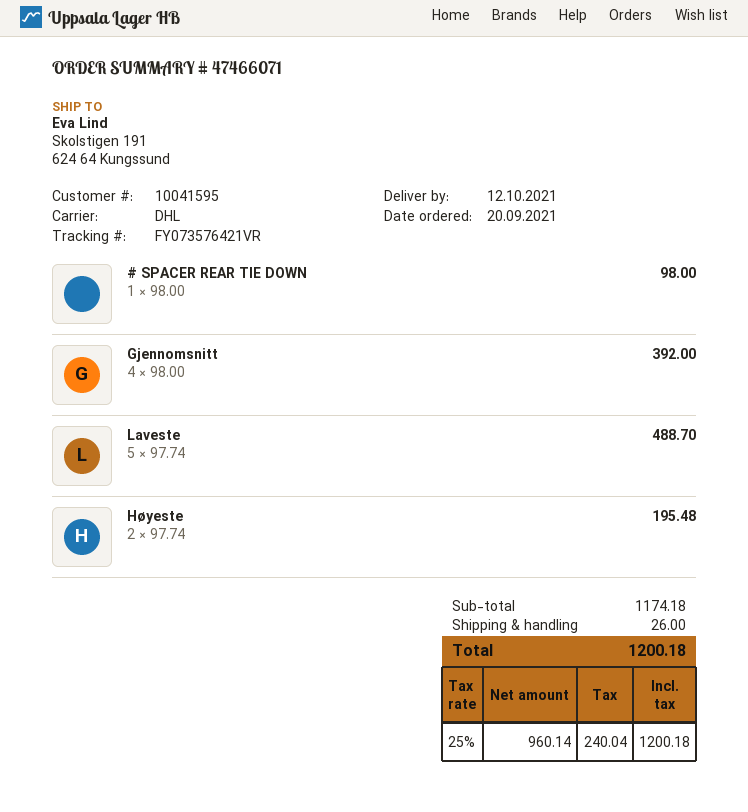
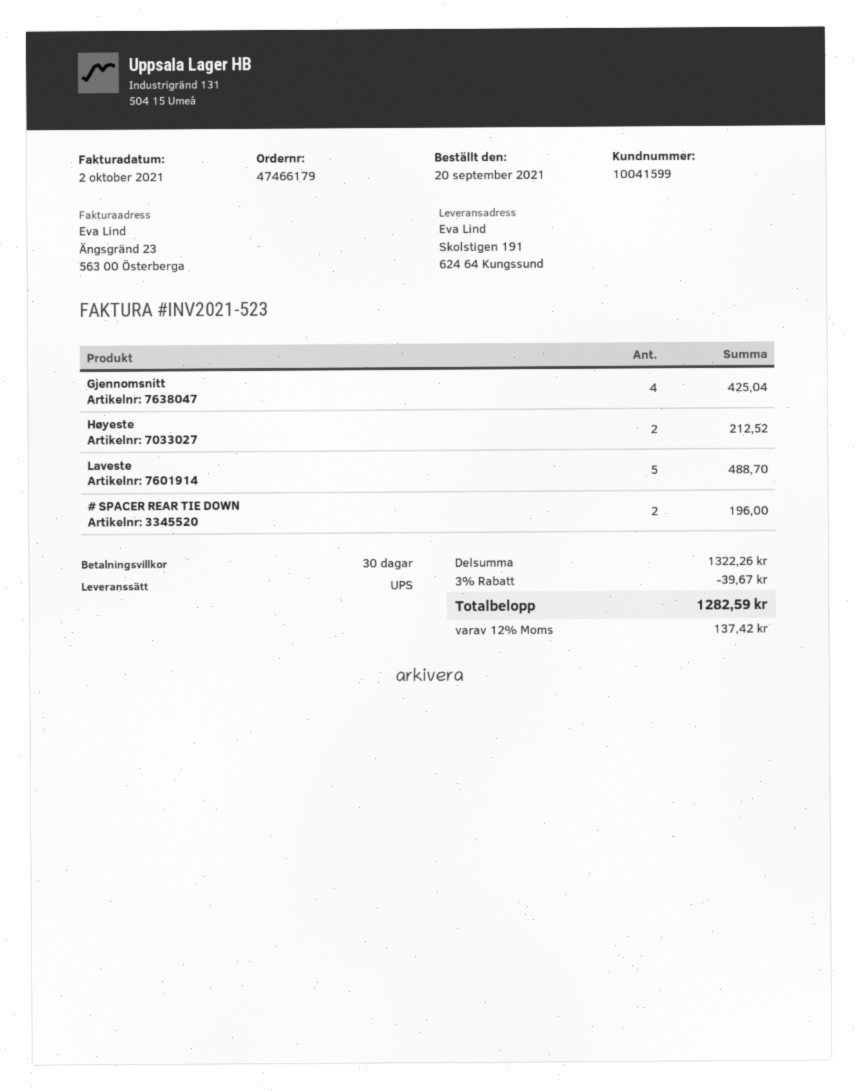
order number: 47466071 -> 47466179
customer number: 10041595 -> 10041599
shipping method: DHL -> UPS
# SPACER REAR TIE DOWN: 1 for 98.00 -> 2 for 196.00
Gjennomsnitt: 4 for 392.00 -> 4 for 425.04
Høyeste: 2 for 195.48 -> 2 for 212.52
subtotal: 1174.18 -> 1322.26
discount: none -> 3% = 39.67
shipping: 26.00 -> none
tax: 25% = 240.04 -> 12% = 137.42
total: 1200.18 -> 1282.59

